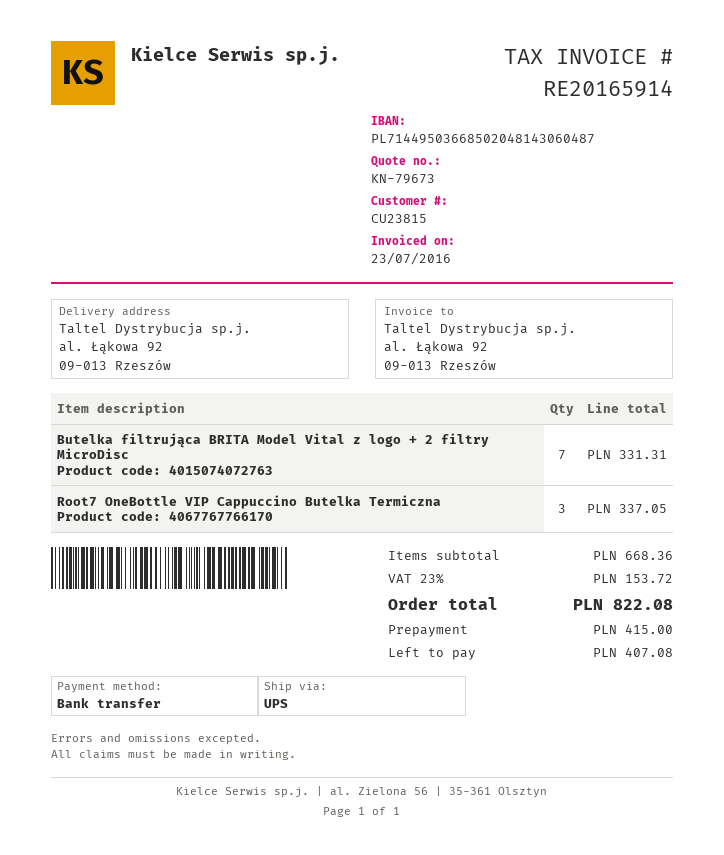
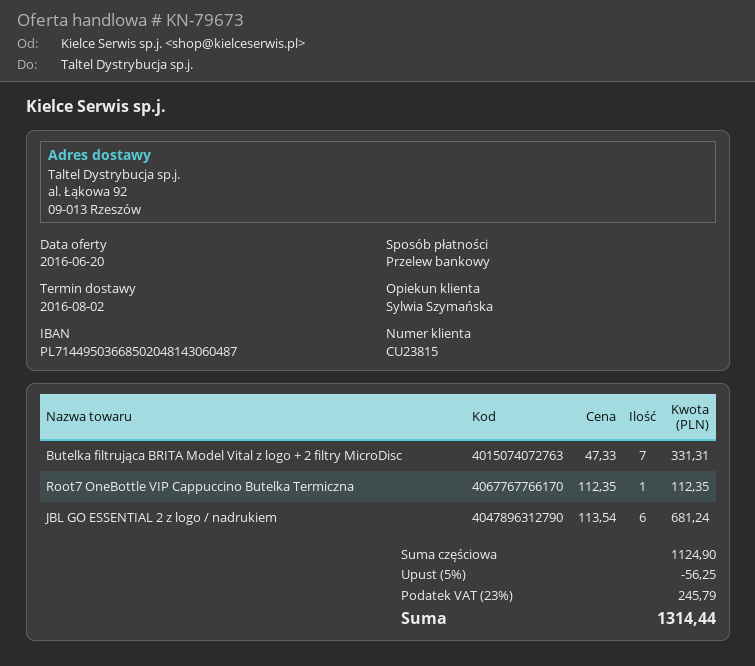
Root7 OneBottle VIP Cappuccino Butelka Termiczna: 3 for 337.05 -> 1 for 112.35
JBL GO ESSENTIAL 2 z logo / nadrukiem: none -> 6 for 681.24
subtotal: 668.36 -> 1124.90
discount: none -> 5% = 56.25
tax: 23% = 153.72 -> 23% = 245.79
total: 822.08 -> 1314.44

